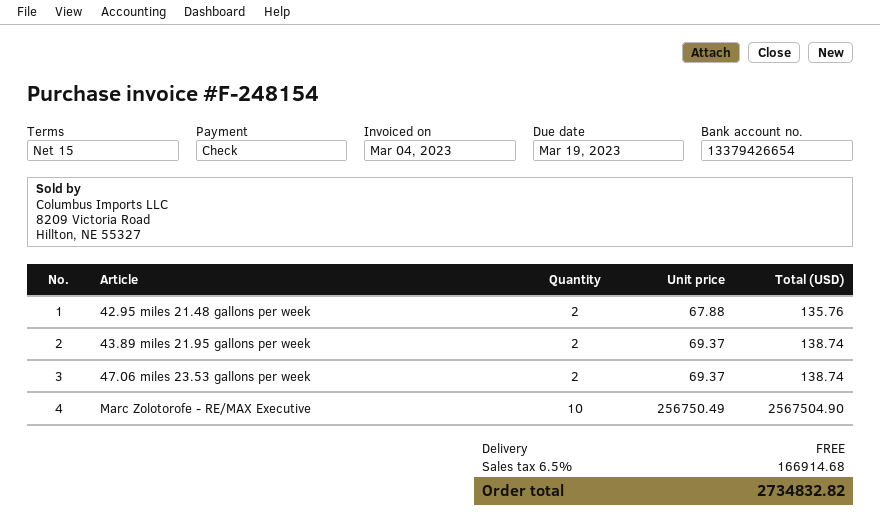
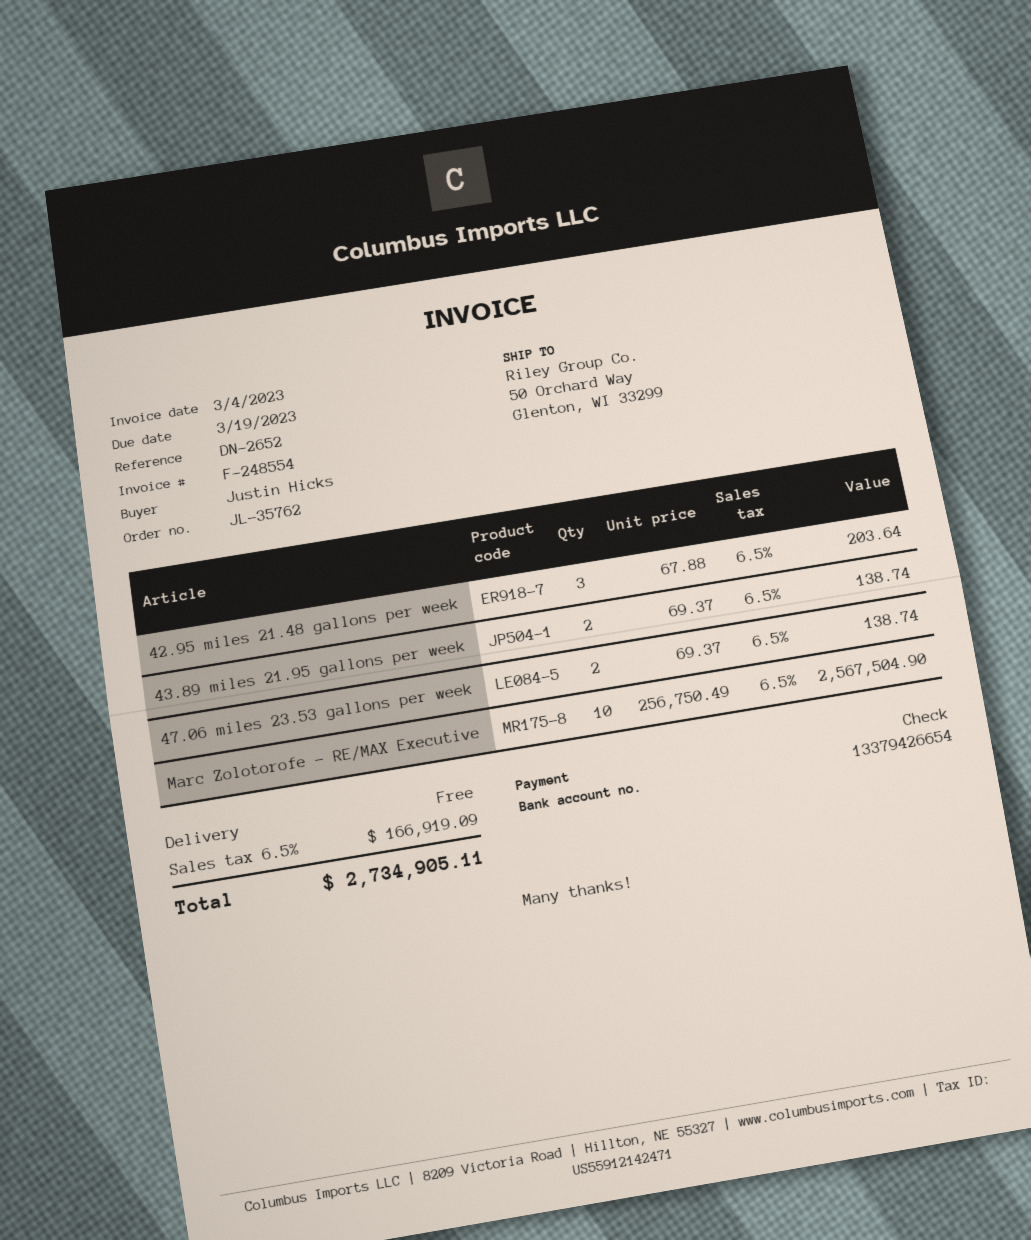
invoice number: F-248154 -> F-248554
42.95 miles 21.48 gallons per week: 2 x 67.88 = 135.76 -> 3 x 67.88 = 203.64
tax: 6.5% = 166914.68 -> 6.5% = 166919.09
total: 2734832.82 -> 2734905.11

